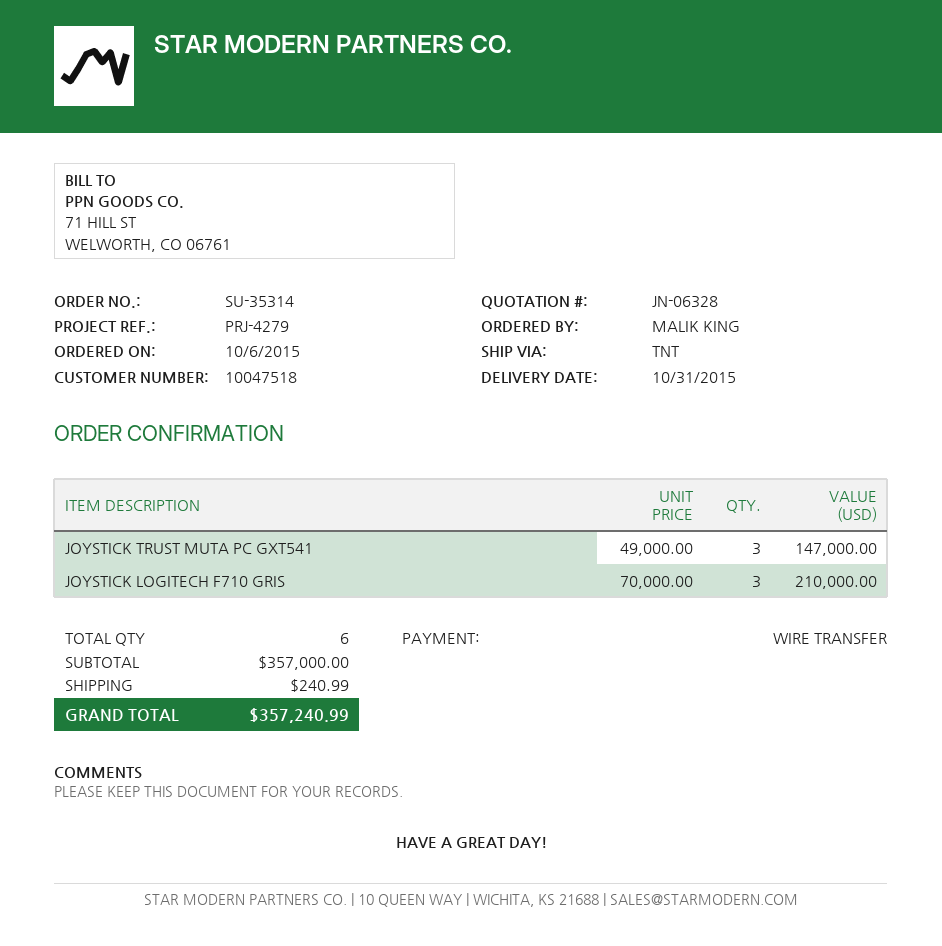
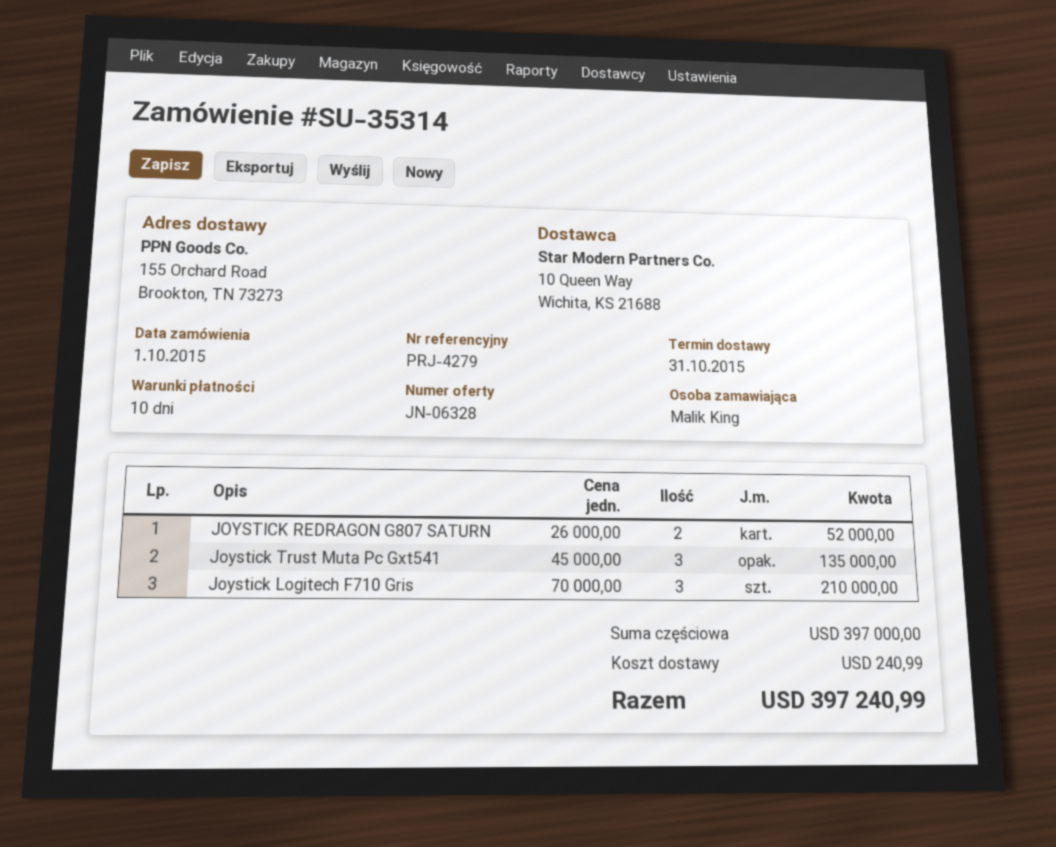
order date: 2015-10-06 -> 2015-10-01
JOYSTICK TRUST MUTA PC GXT541: 3 x 49000.00 = 147000.00 -> 3 x 45000.00 = 135000.00
JOYSTICK REDRAGON G807 SATURN: none -> 2 x 26000.00 = 52000.00
subtotal: 357000.00 -> 397000.00
total: 357240.99 -> 397240.99

